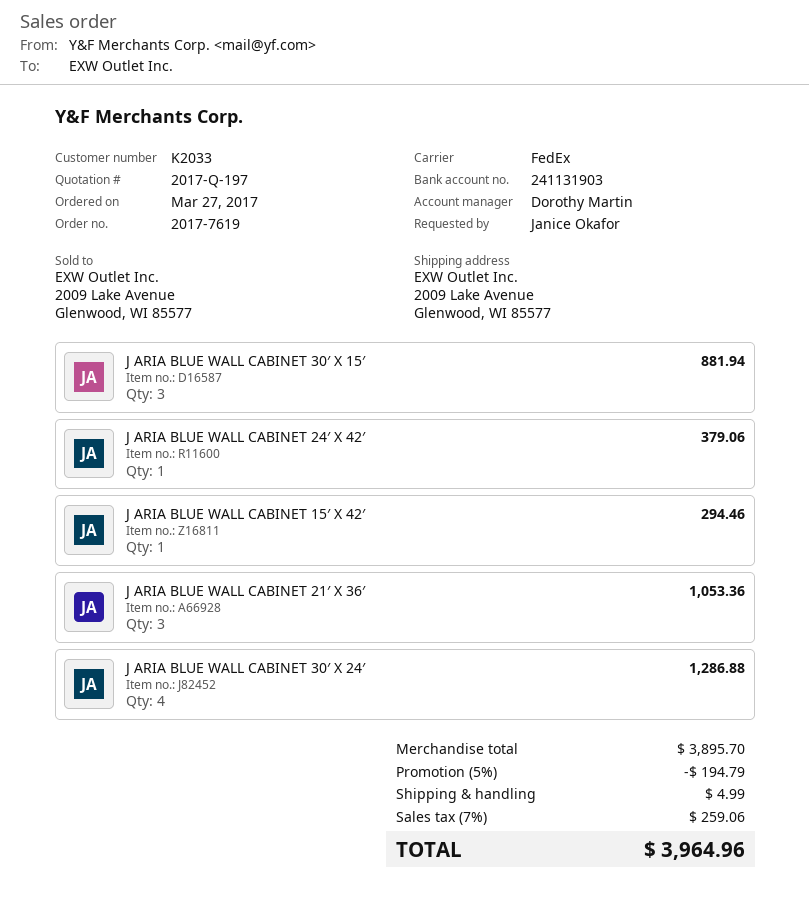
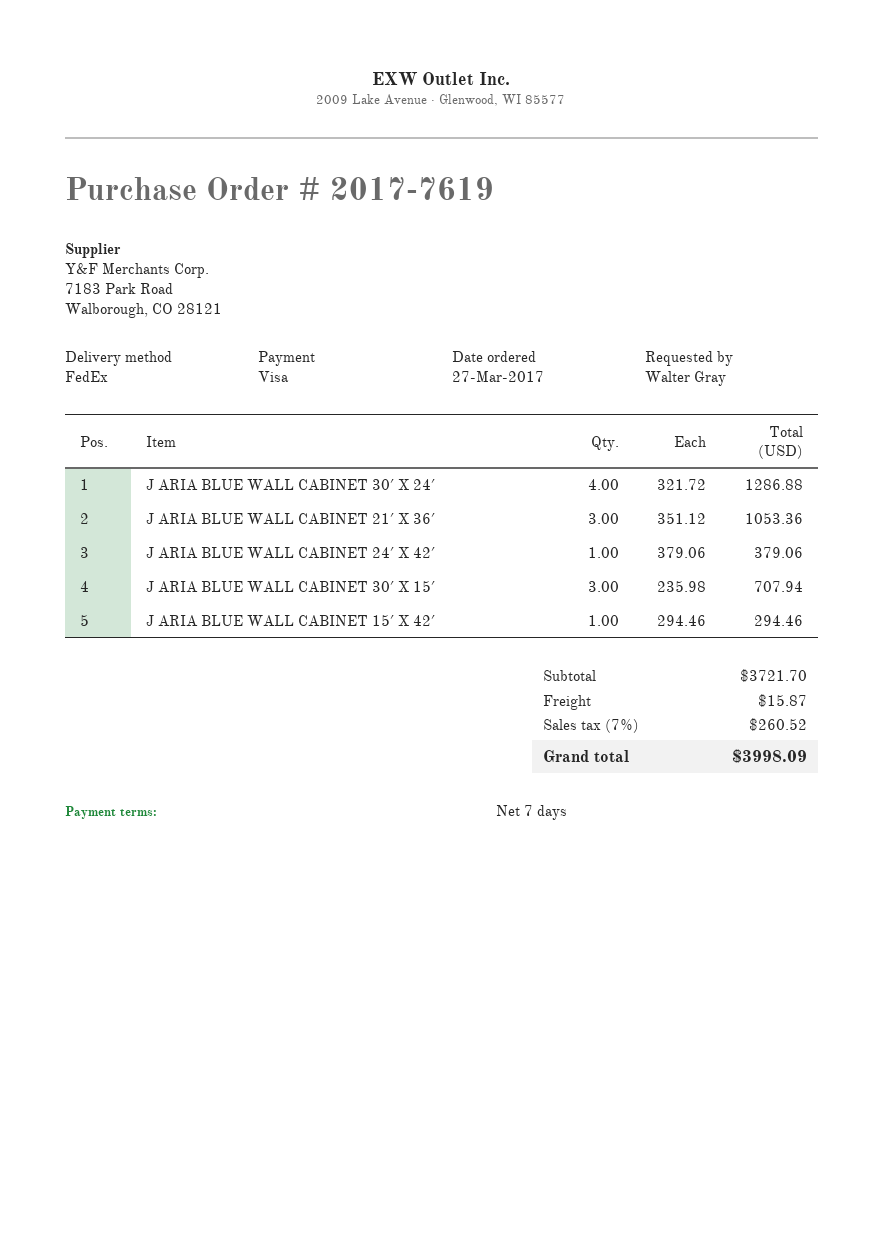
ordered by: Janice Okafor -> Walter Gray
J ARIA BLUE WALL CABINET 30′ X 15′: 3 for 881.94 -> 3 for 707.94
subtotal: 3895.70 -> 3721.70
discount: 5% = 194.79 -> none
shipping: 4.99 -> 15.87
tax: 7% = 259.06 -> 7% = 260.52
total: 3964.96 -> 3998.09

